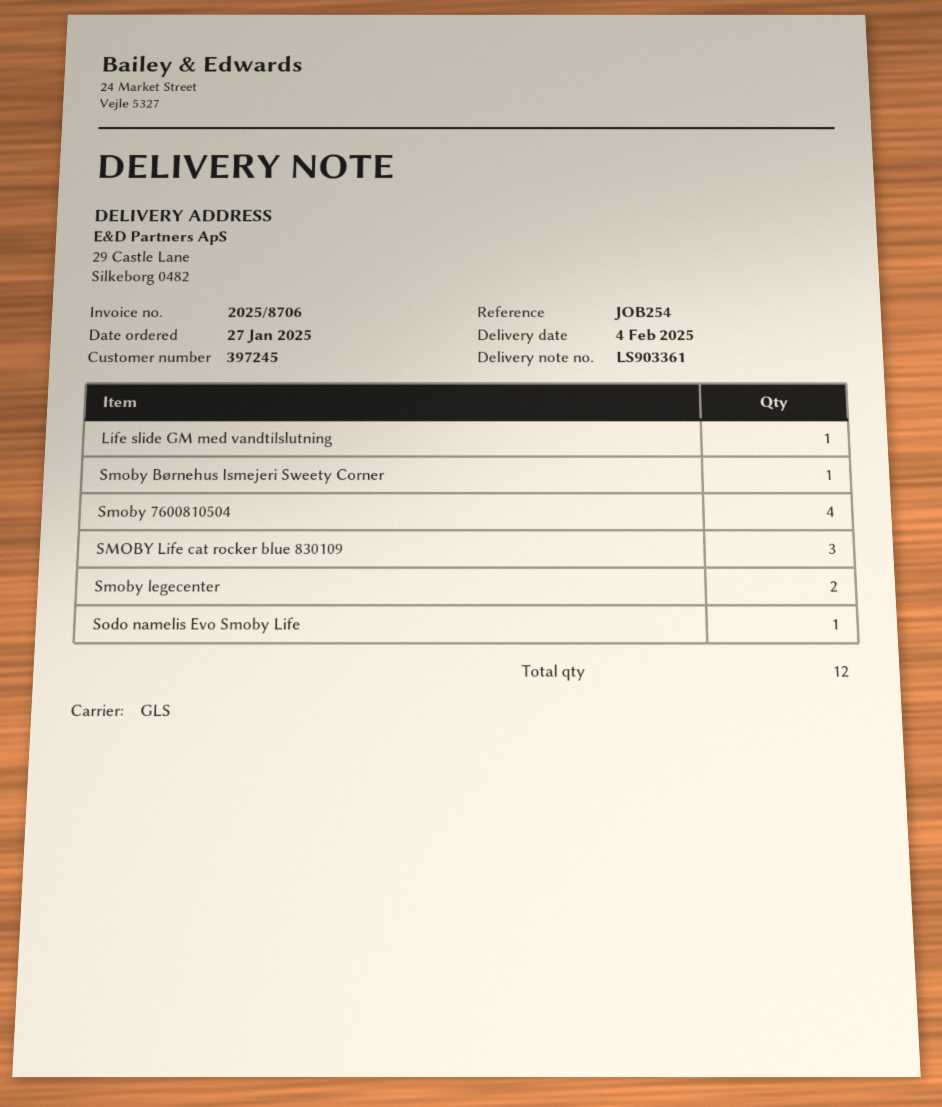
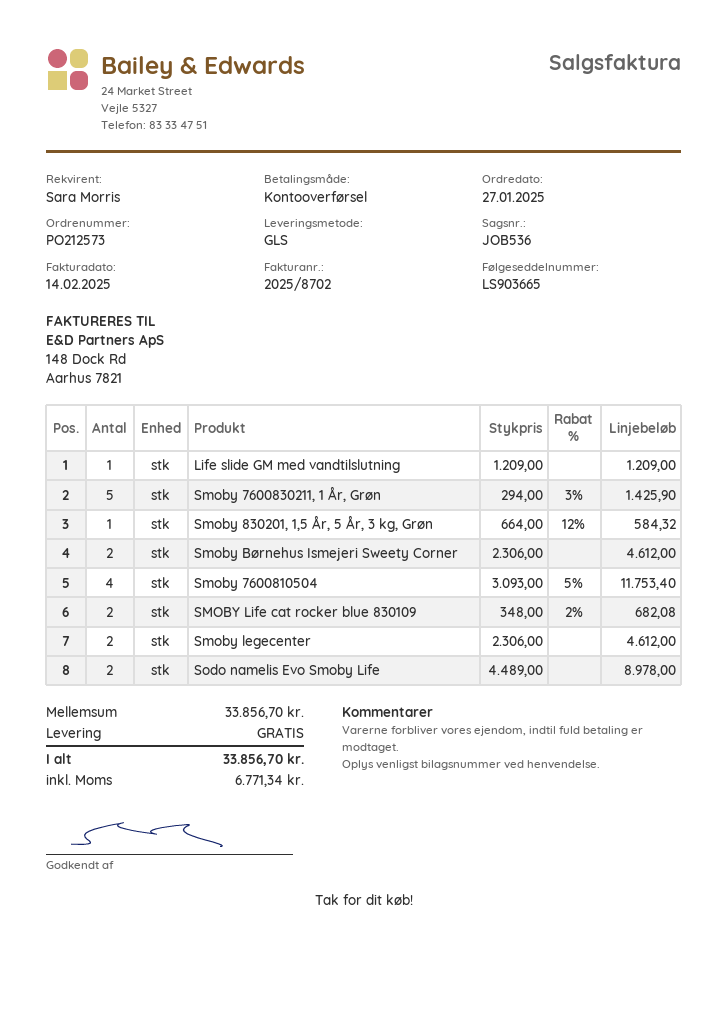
delivery note number: LS903361 -> LS903665
invoice number: 2025/8706 -> 2025/8702
reference: JOB254 -> JOB536
Smoby Børnehus Ismejeri Sweety Corner: 1 -> 2
SMOBY Life cat rocker blue 830109: 3 -> 2
Sodo namelis Evo Smoby Life: 1 -> 2
Smoby 7600830211, 1 År, Grøn: none -> 5
Smoby 830201, 1,5 År, 5 År, 3 kg, Grøn: none -> 1

